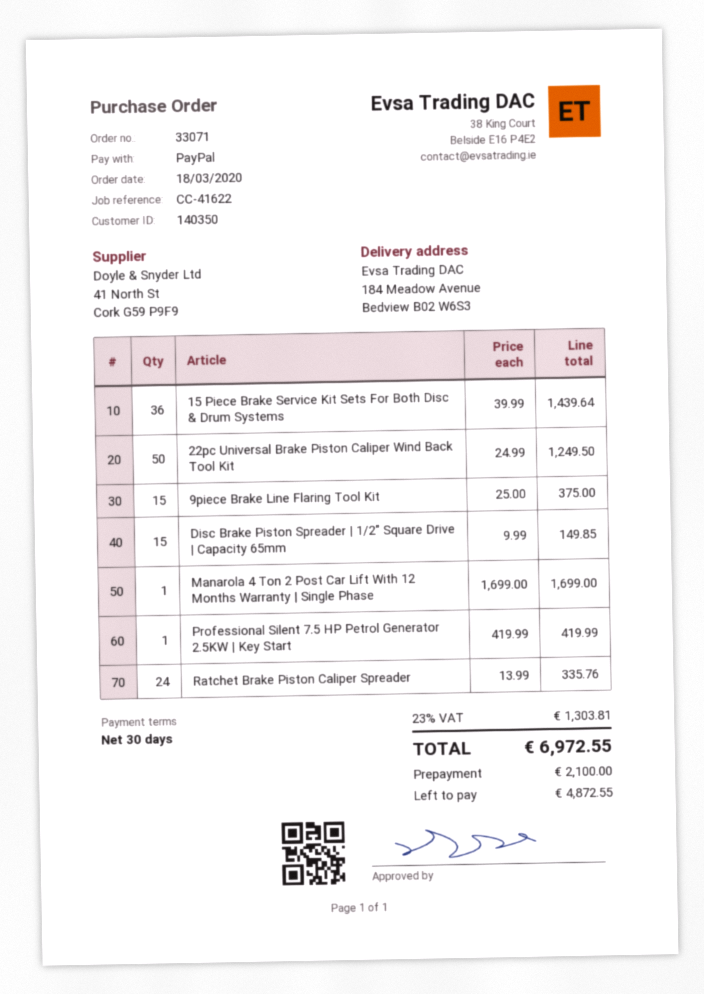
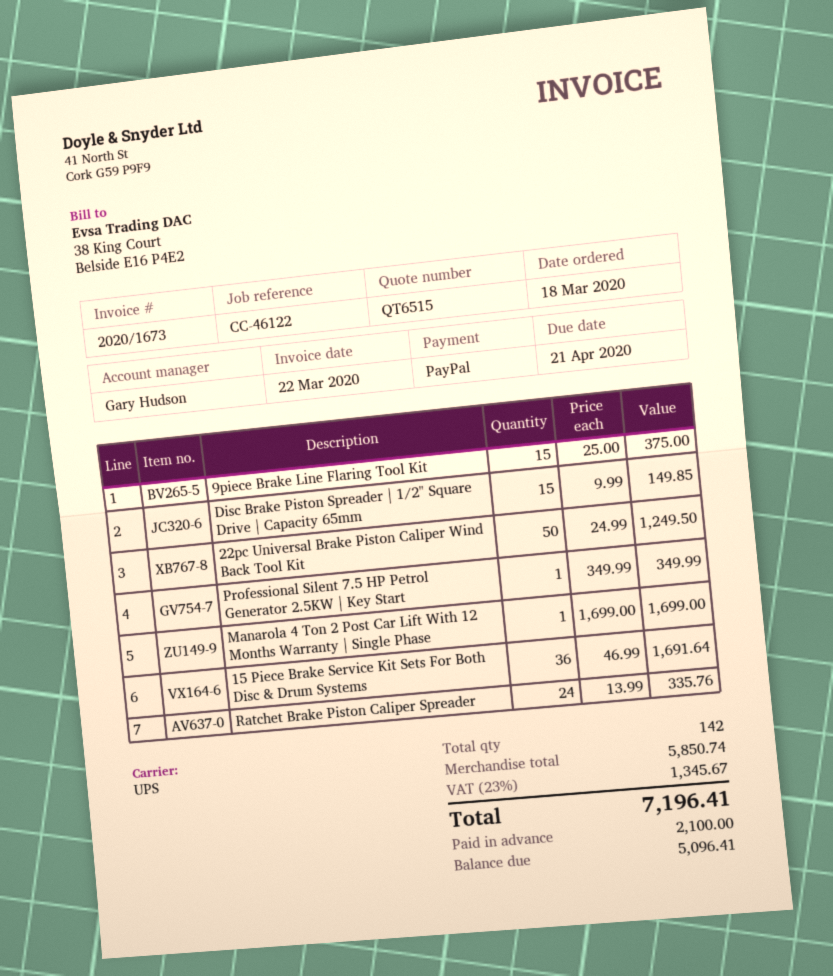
reference: CC-41622 -> CC-46122
15 Piece Brake Service Kit Sets For Both Disc & Drum Systems: 36 x 39.99 = 1439.64 -> 36 x 46.99 = 1691.64
Professional Silent 7.5 HP Petrol Generator 2.5KW | Key Start: 1 x 419.99 = 419.99 -> 1 x 349.99 = 349.99
tax: 23% = 1303.81 -> 23% = 1345.67
total: 6972.55 -> 7196.41
balance: 4872.55 -> 5096.41

